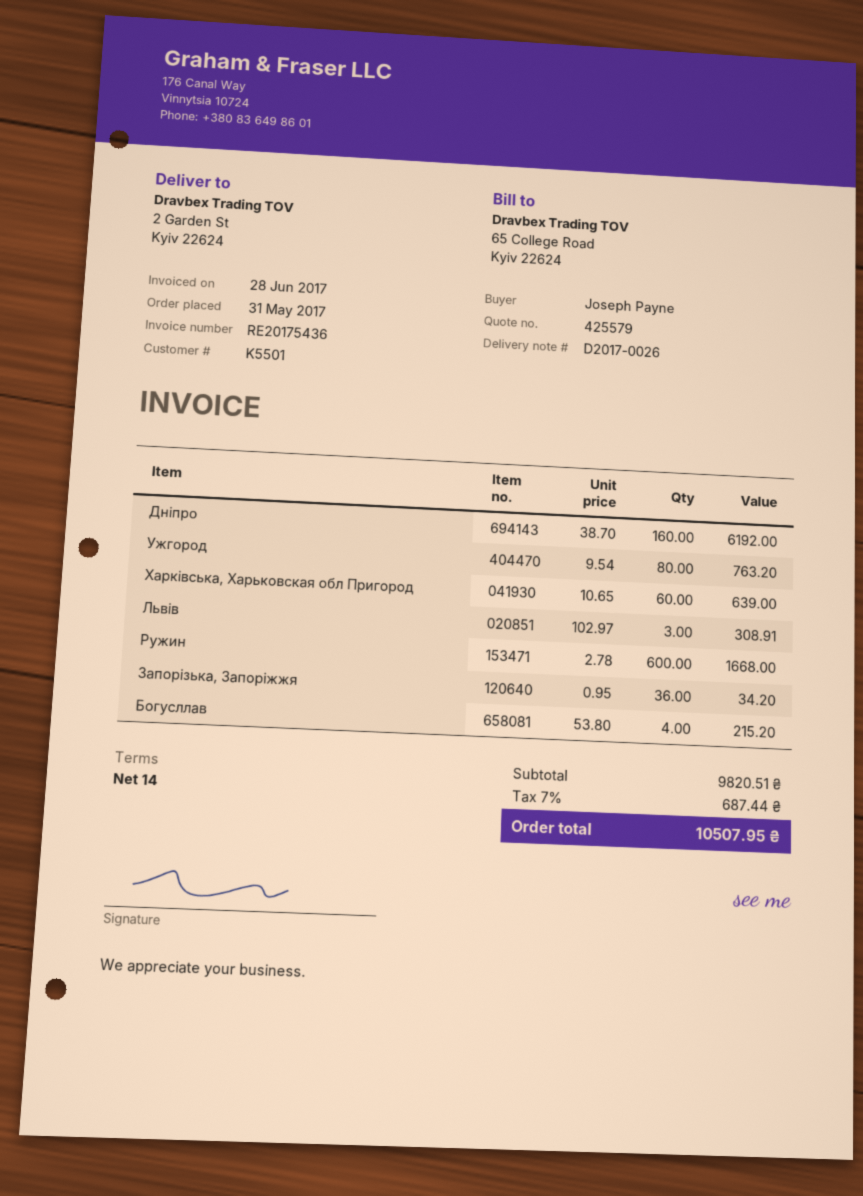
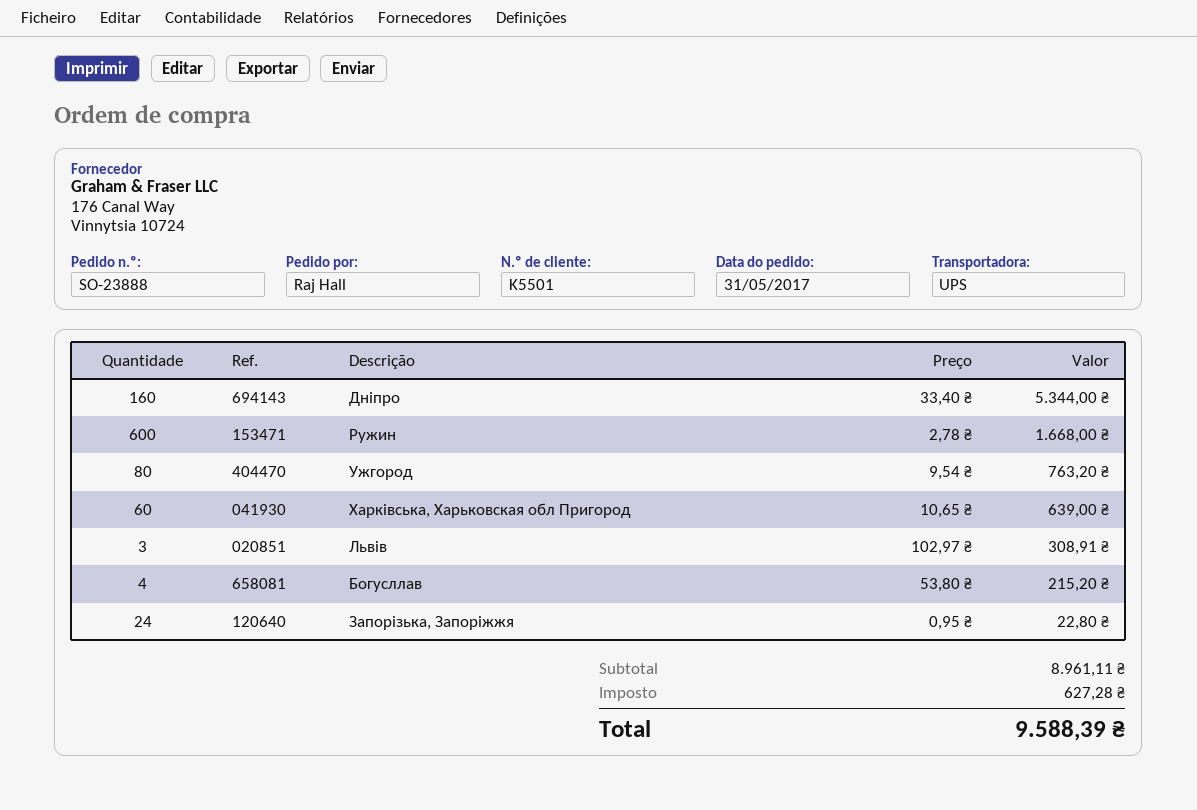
ordered by: Joseph Payne -> Raj Hall
Дніпро: 160 x 38.70 = 6192.00 -> 160 x 33.40 = 5344.00
Запорізька, Запоріжжя: 36 x 0.95 = 34.20 -> 24 x 0.95 = 22.80
subtotal: 9820.51 -> 8961.11
tax: 687.44 -> 627.28
total: 10507.95 -> 9588.39

